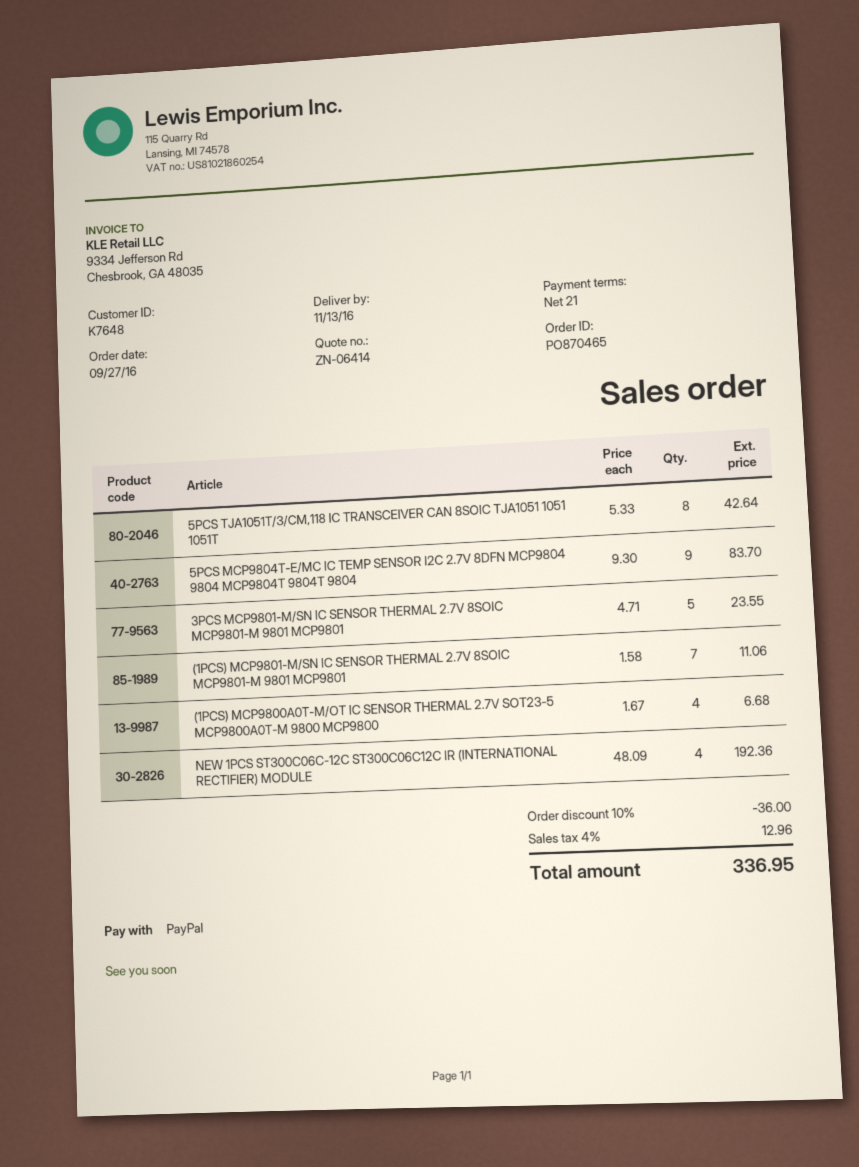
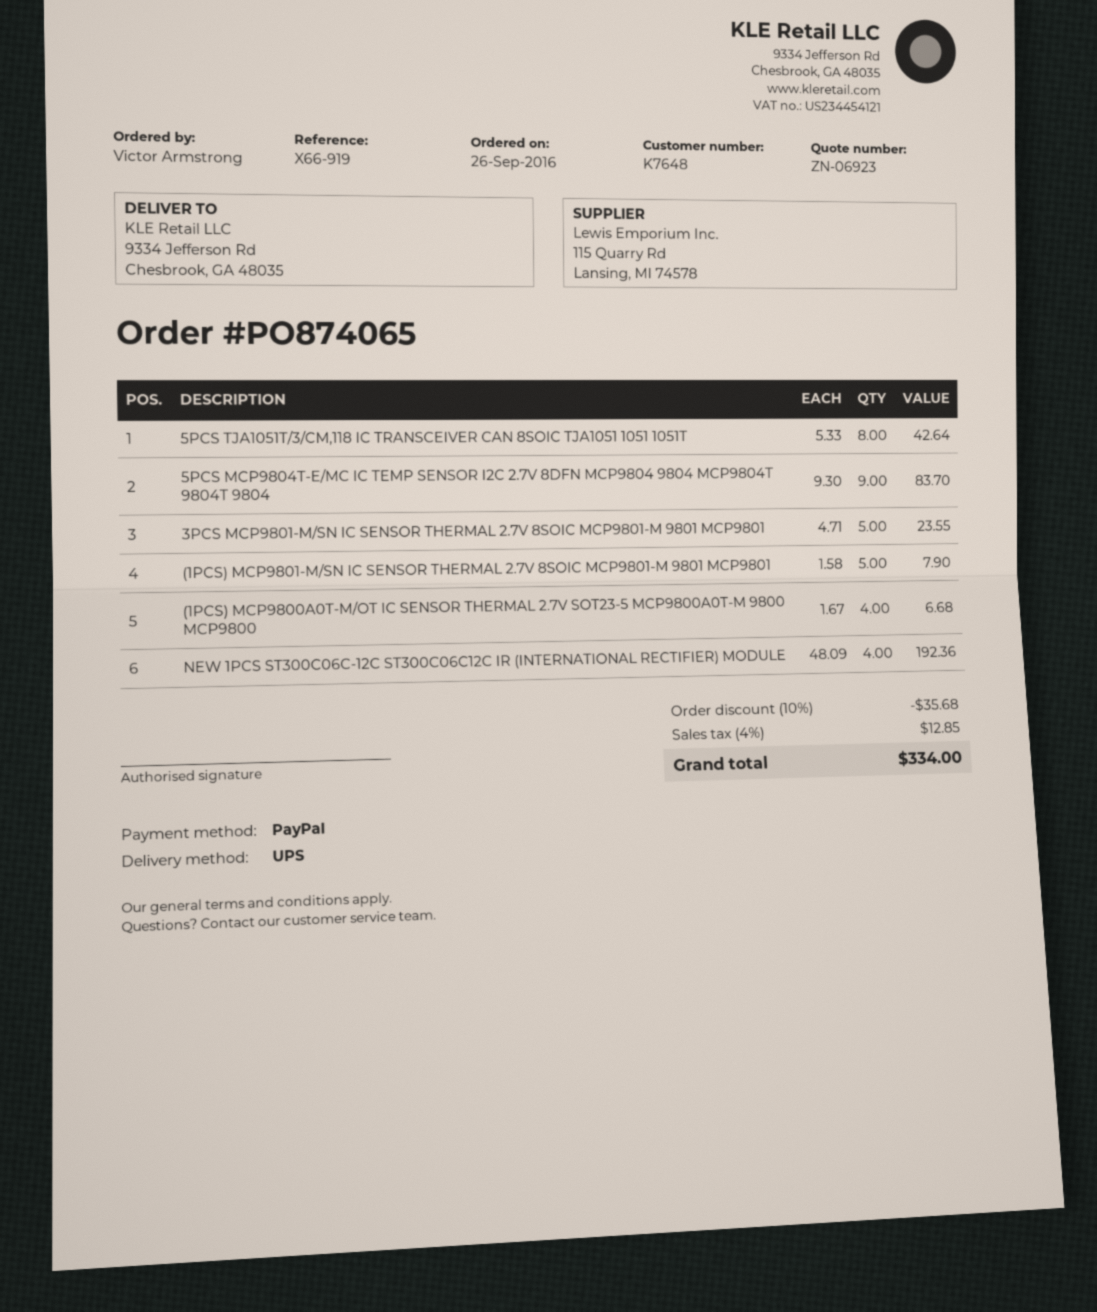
quote number: ZN-06414 -> ZN-06923
order number: PO870465 -> PO874065
order date: 2016-09-27 -> 2016-09-26
(1PCS) MCP9801-M/SN IC SENSOR THERMAL 2.7V 8SOIC MCP9801-M 9801 MCP9801: 7 x 1.58 = 11.06 -> 5 x 1.58 = 7.90
discount: 10% = 36.00 -> 10% = 35.68
tax: 4% = 12.96 -> 4% = 12.85
total: 336.95 -> 334.00

